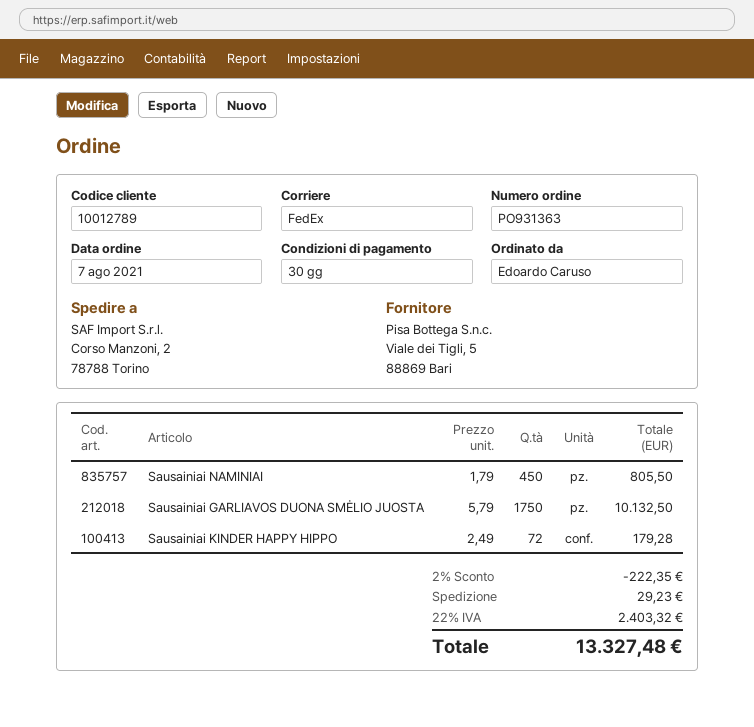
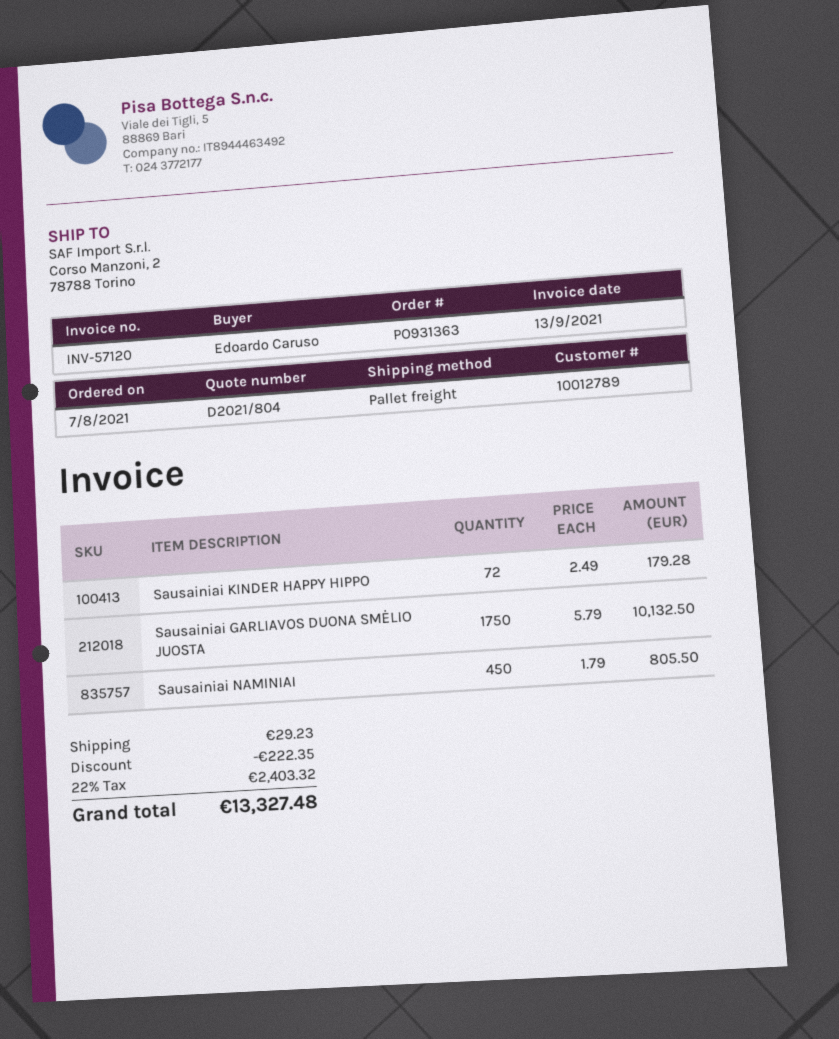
shipping method: FedEx -> pallet freight

